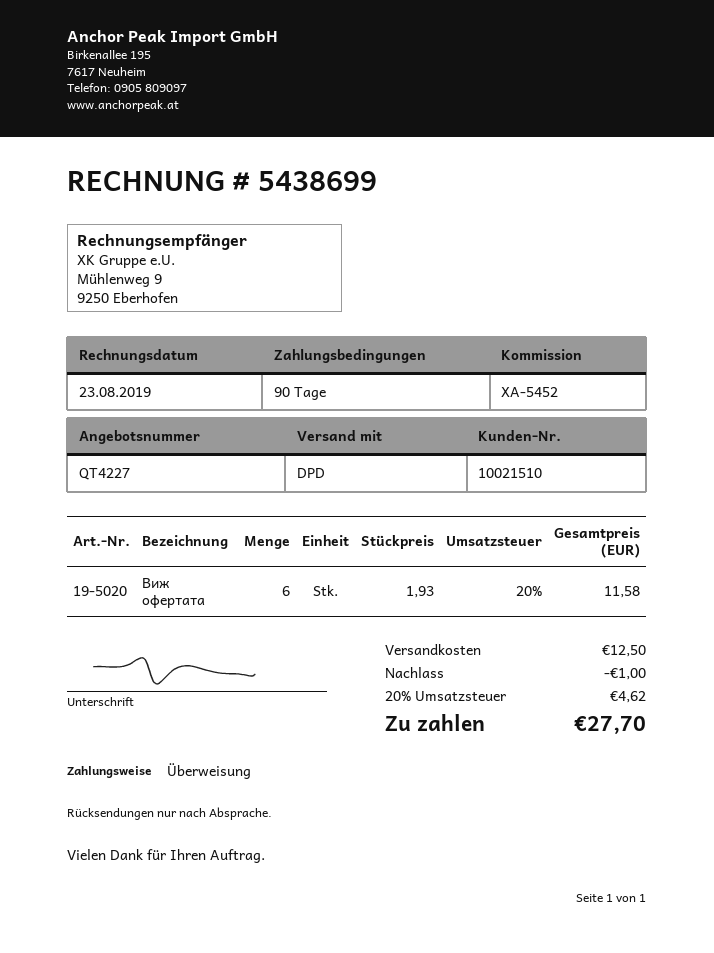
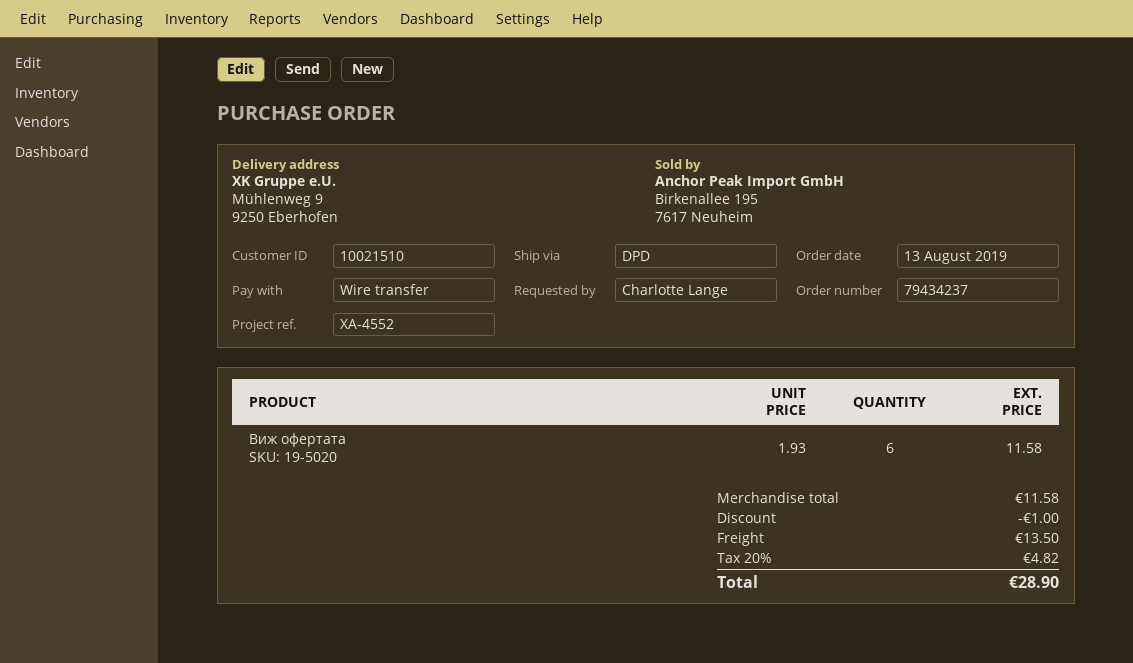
reference: XA-5452 -> XA-4552
shipping: 12.50 -> 13.50
tax: 20% = 4.62 -> 20% = 4.82
total: 27.70 -> 28.90

